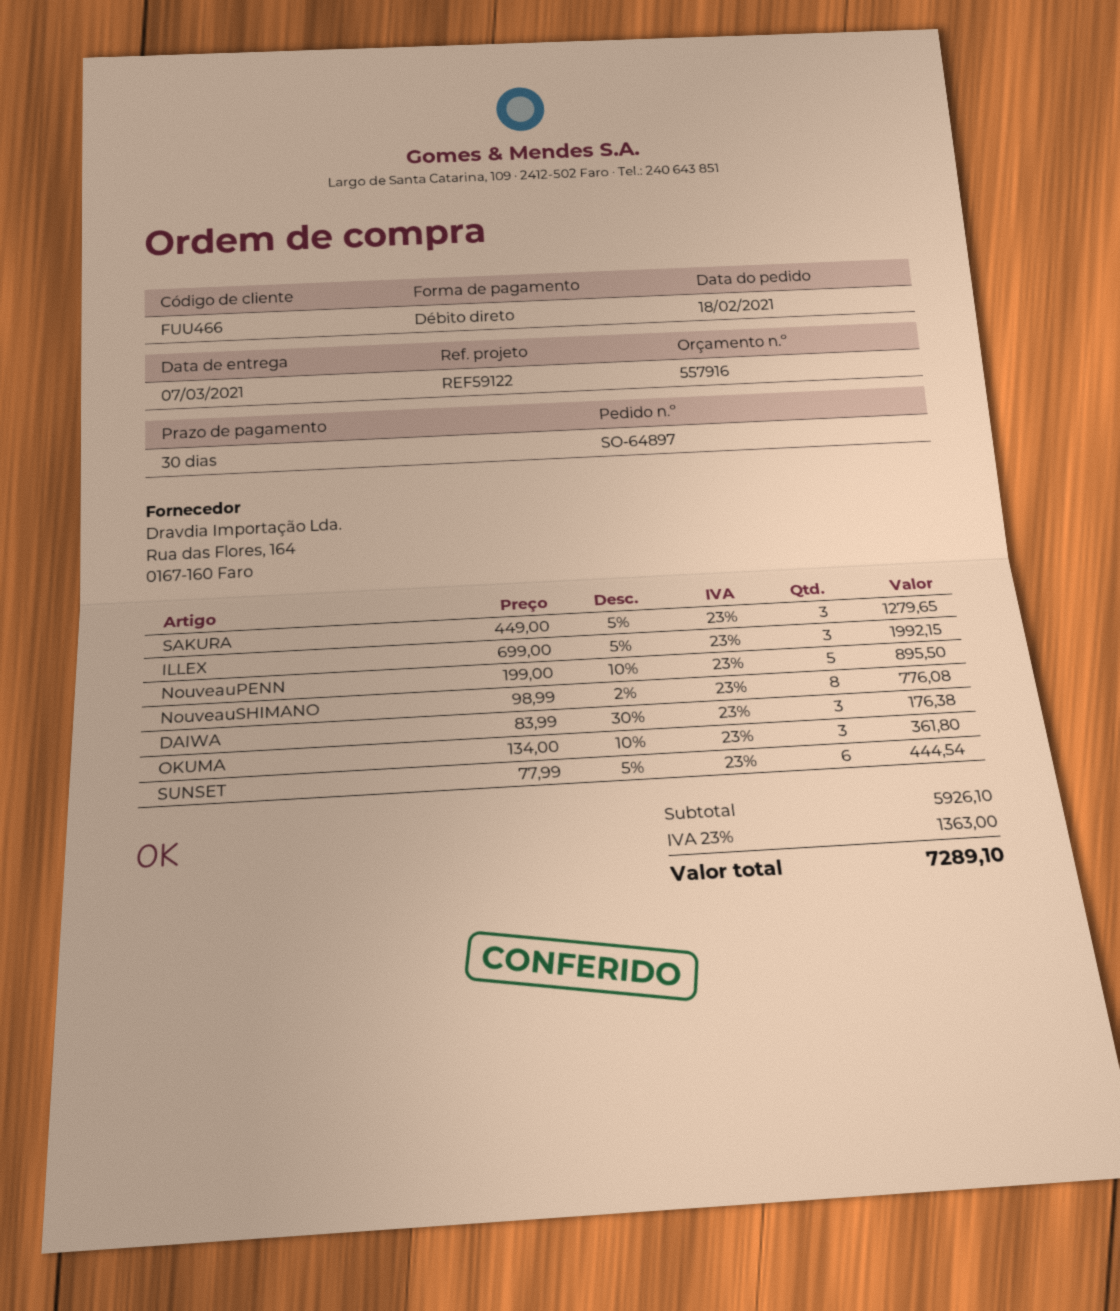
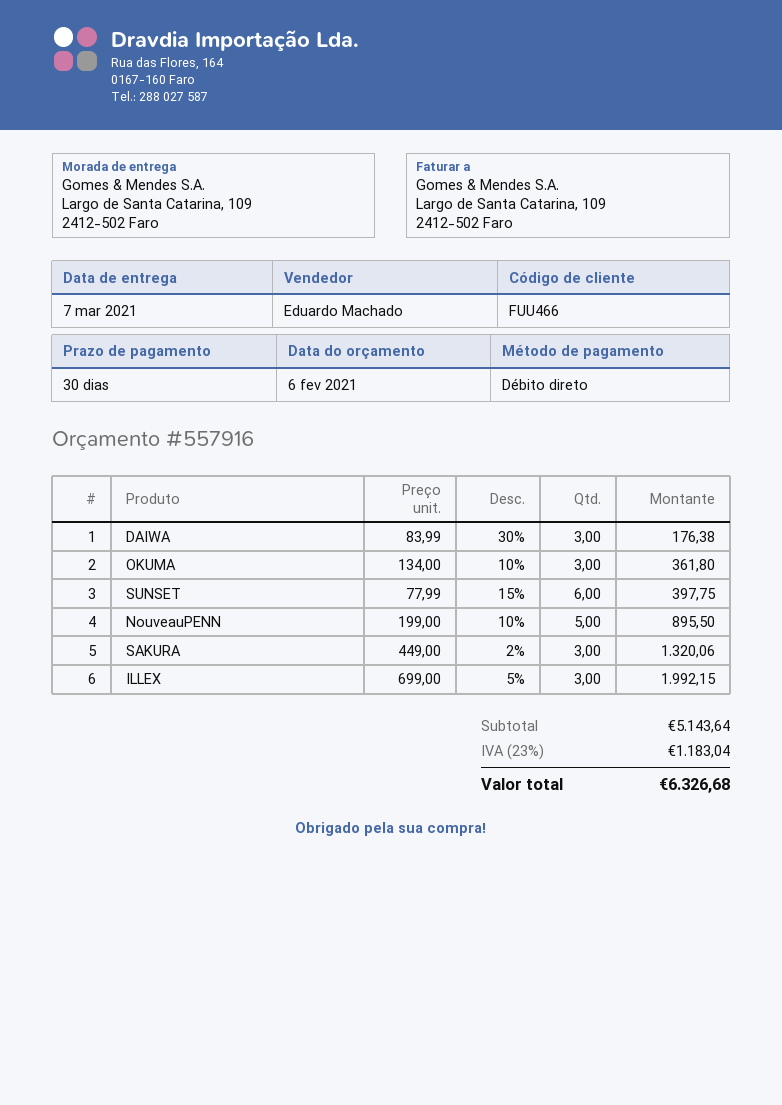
SAKURA: 3 x 449.00 - 5% = 1279.65 -> 3 x 449.00 - 2% = 1320.06
NouveauSHIMANO: 8 x 98.99 - 2% = 776.08 -> none
SUNSET: 6 x 77.99 - 5% = 444.54 -> 6 x 77.99 - 15% = 397.75
subtotal: 5926.10 -> 5143.64
tax: 23% = 1363.00 -> 23% = 1183.04
total: 7289.10 -> 6326.68

